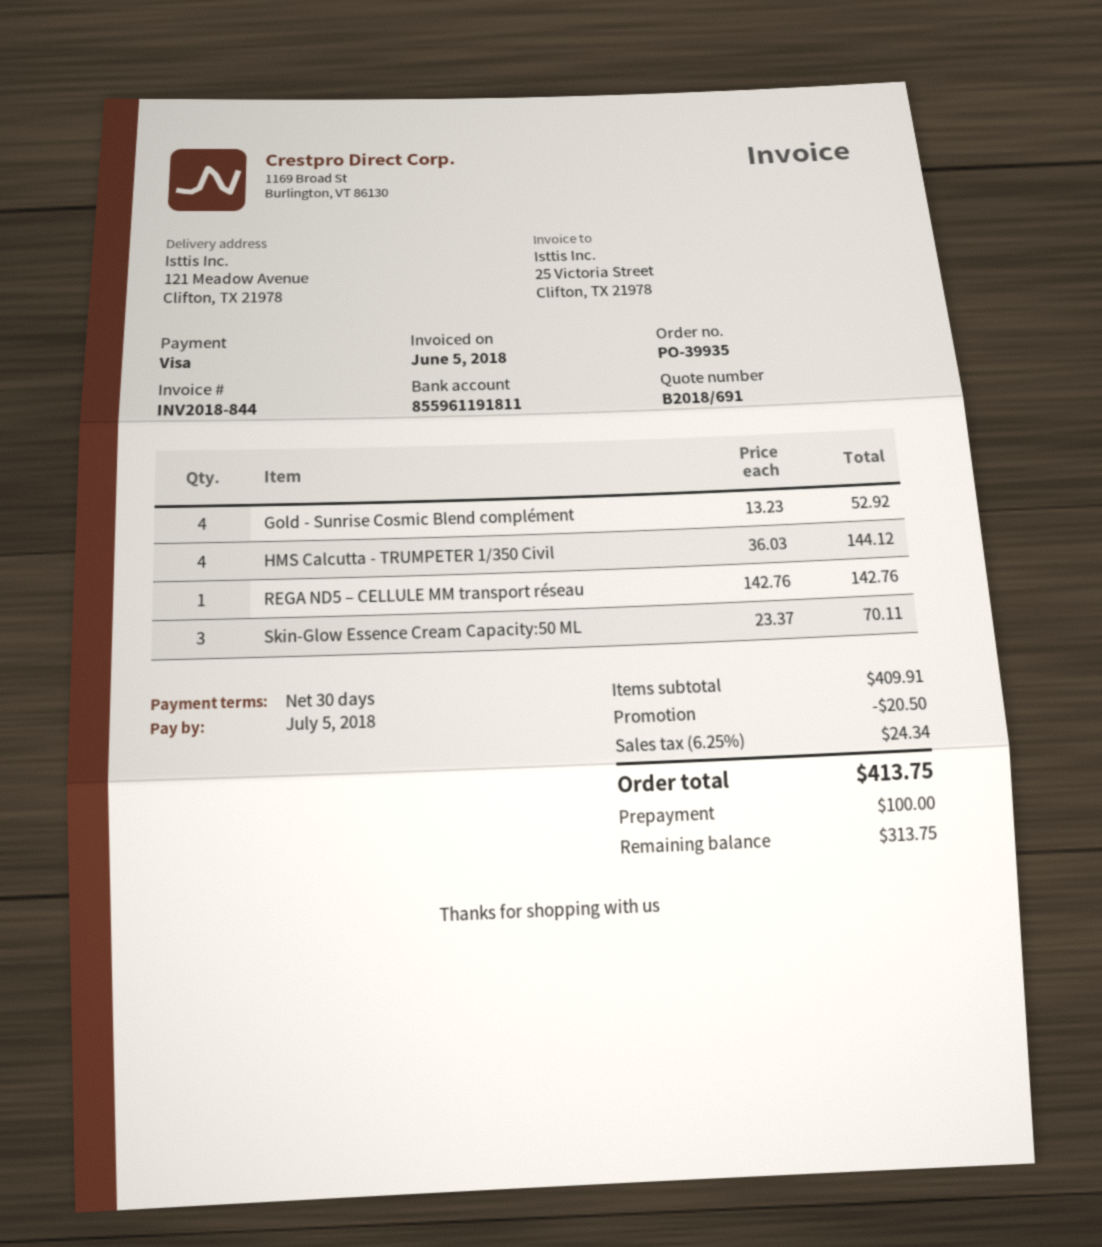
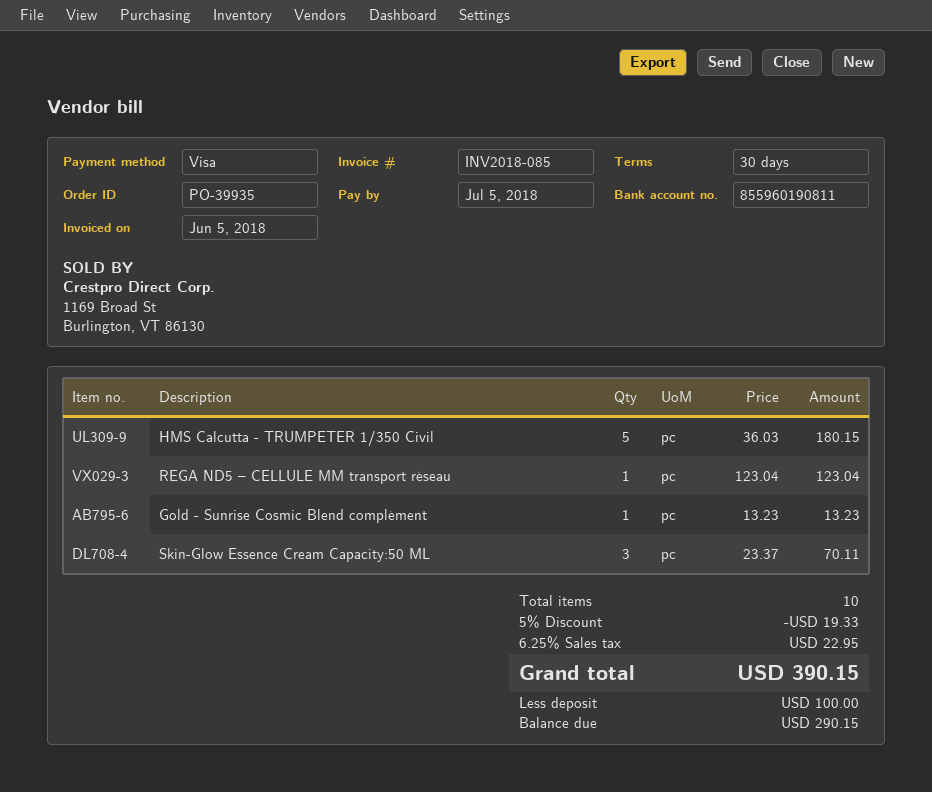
invoice number: INV2018-844 -> INV2018-085
bank account: 855961191811 -> 855960190811
Gold - Sunrise Cosmic Blend complément: 4 x 13.23 = 52.92 -> 1 x 13.23 = 13.23
HMS Calcutta - TRUMPETER 1/350 Civil: 4 x 36.03 = 144.12 -> 5 x 36.03 = 180.15
REGA ND5 – CELLULE MM transport réseau: 1 x 142.76 = 142.76 -> 1 x 123.04 = 123.04
discount: 20.50 -> 19.33
tax: 6.25% = 24.34 -> 6.25% = 22.95
total: 413.75 -> 390.15
balance: 313.75 -> 290.15

